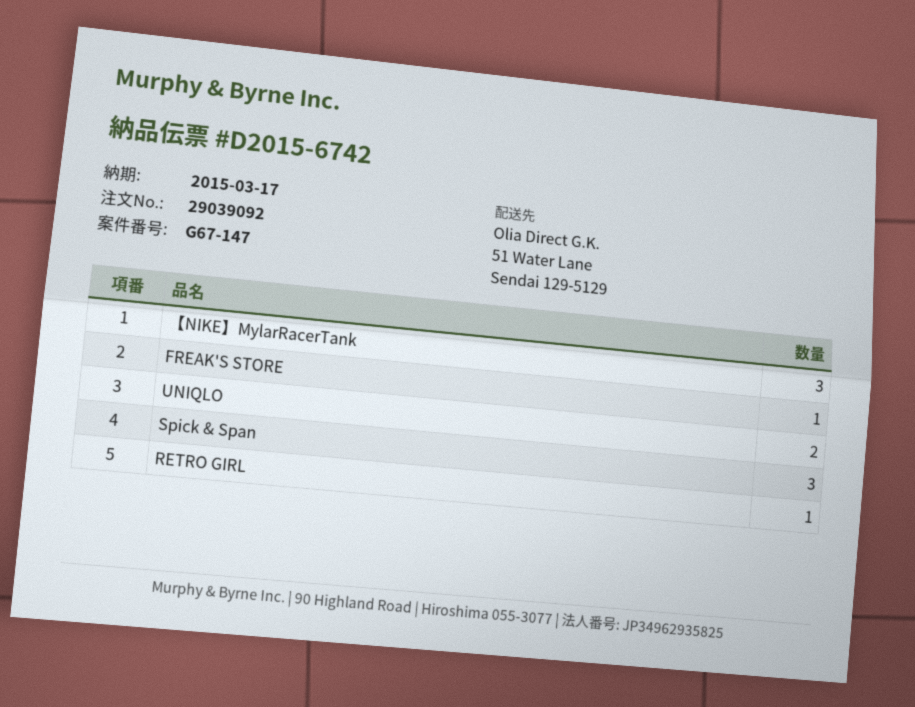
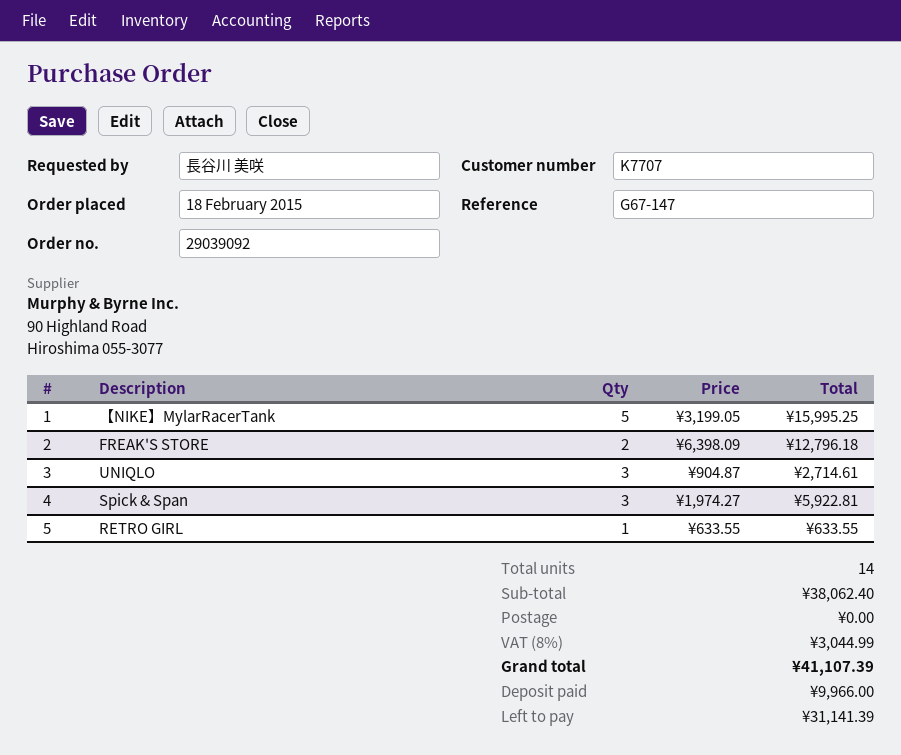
【NIKE】MylarRacerTank: 3 -> 5
FREAK'S STORE: 1 -> 2
UNIQLO: 2 -> 3

